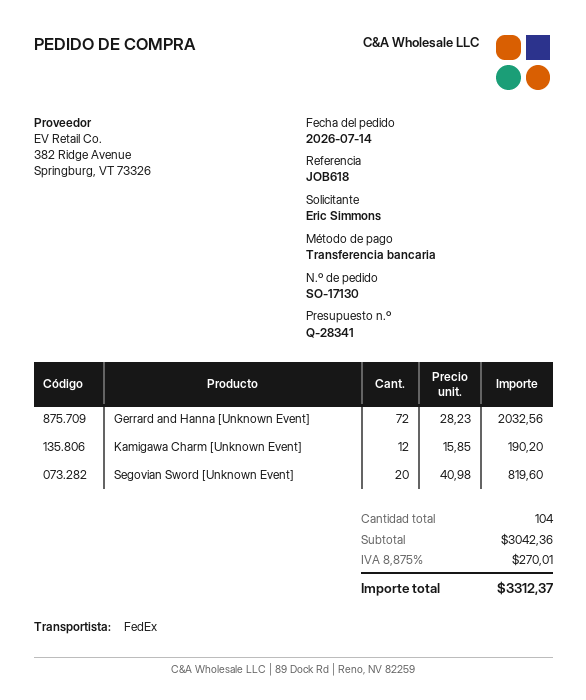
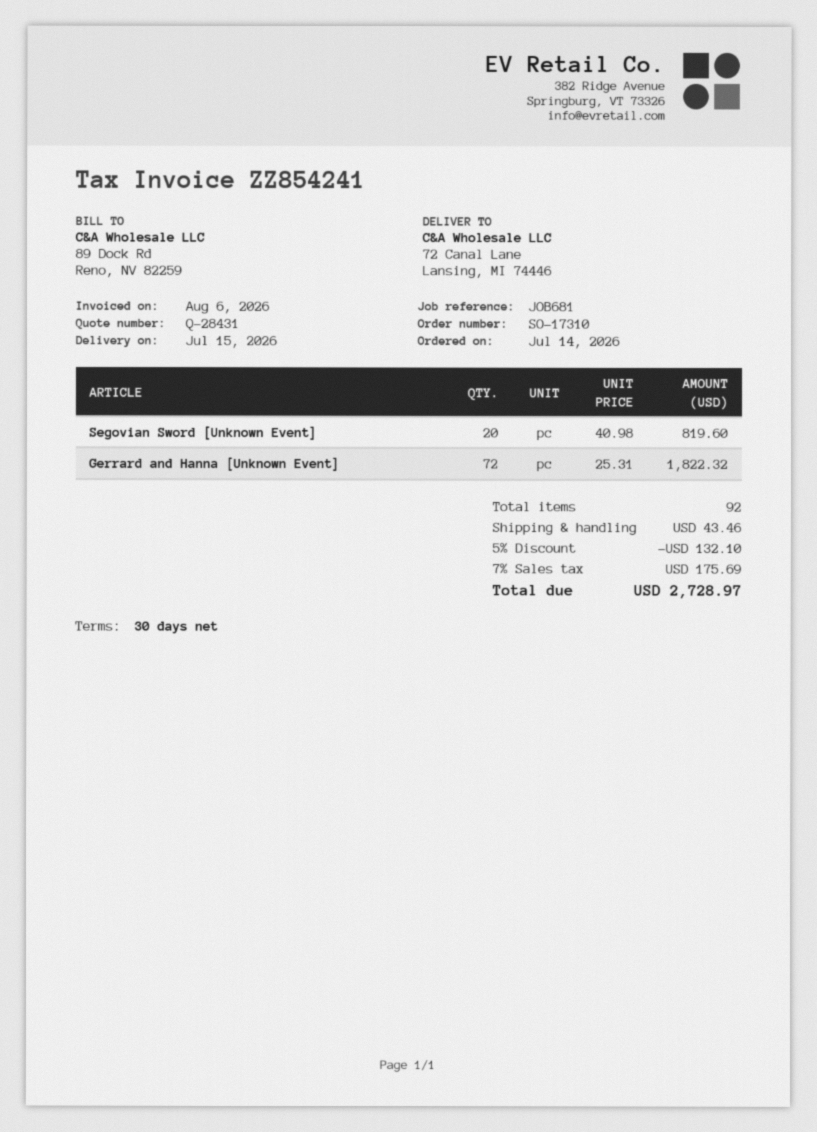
quote number: Q-28341 -> Q-28431
order number: SO-17130 -> SO-17310
reference: JOB618 -> JOB681
Gerrard and Hanna [Unknown Event]: 72 x 28.23 = 2032.56 -> 72 x 25.31 = 1822.32
Kamigawa Charm [Unknown Event]: 12 x 15.85 = 190.20 -> none
total quantity: 104 -> 92
discount: none -> 5% = 132.10
shipping: none -> 43.46
tax: 8.875% = 270.01 -> 7% = 175.69
total: 3312.37 -> 2728.97

